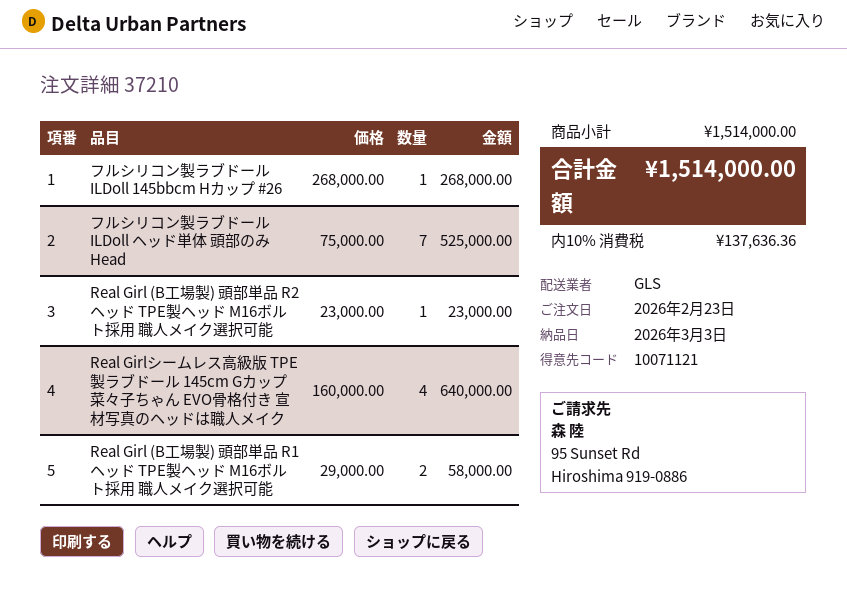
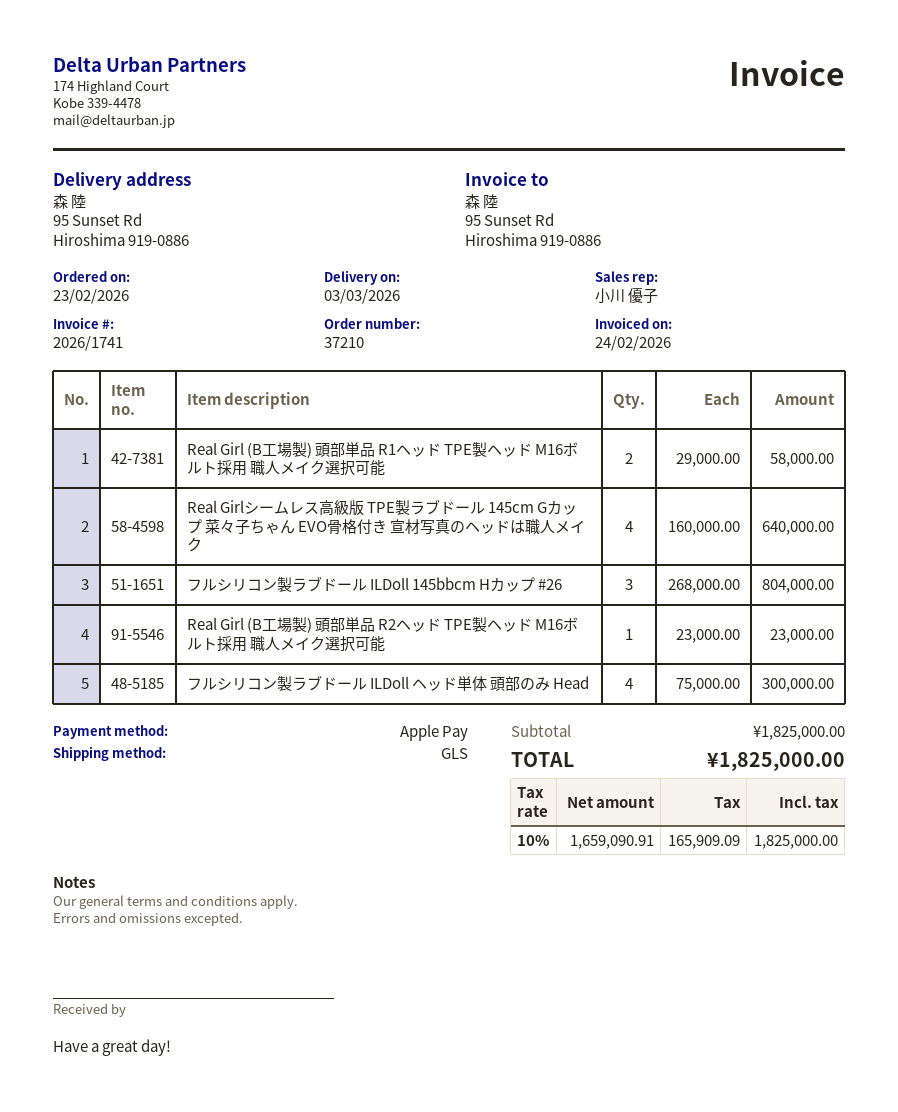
フルシリコン製ラブドール ILDoll 145bbcm Hカップ #26: 1 x 268000.00 = 268000.00 -> 3 x 268000.00 = 804000.00
フルシリコン製ラブドール ILDoll ヘッド単体 頭部のみ Head: 7 x 75000.00 = 525000.00 -> 4 x 75000.00 = 300000.00
subtotal: 1514000.00 -> 1825000.00
tax: 10% = 137636.36 -> 10% = 165909.09
total: 1514000.00 -> 1825000.00

